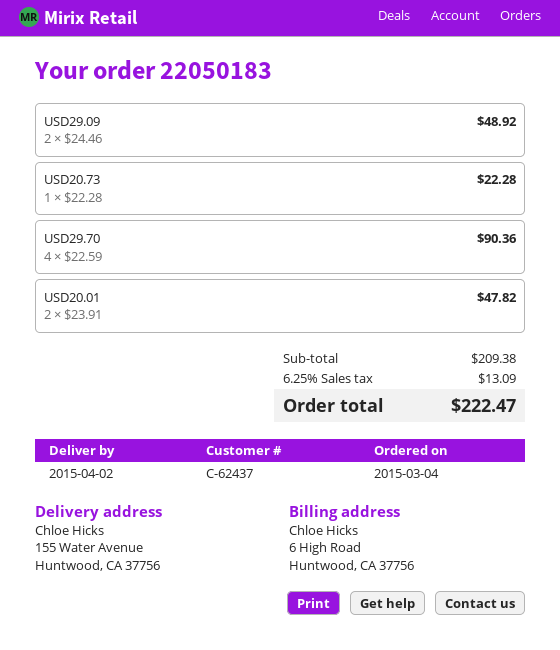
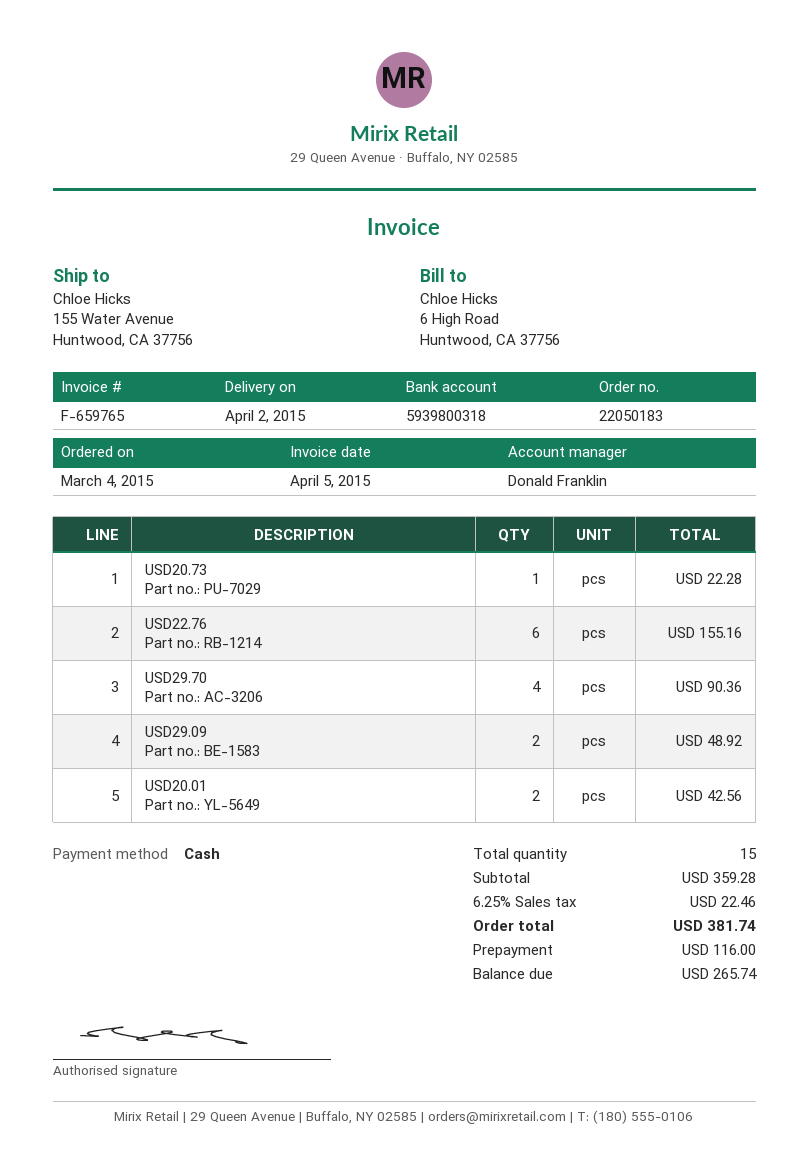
USD20.01: 2 for 47.82 -> 2 for 42.56
USD22.76: none -> 6 for 155.16
subtotal: 209.38 -> 359.28
tax: 6.25% = 13.09 -> 6.25% = 22.46
total: 222.47 -> 381.74

